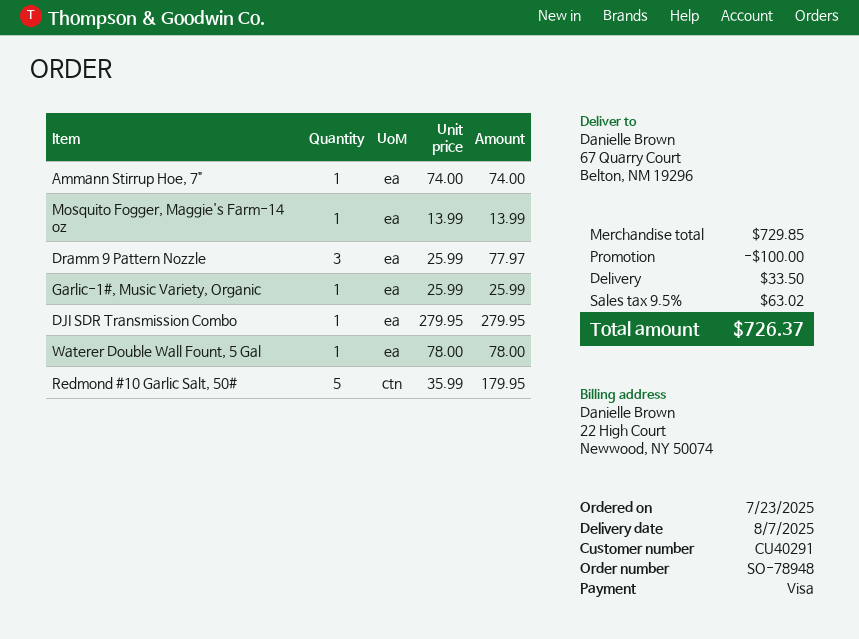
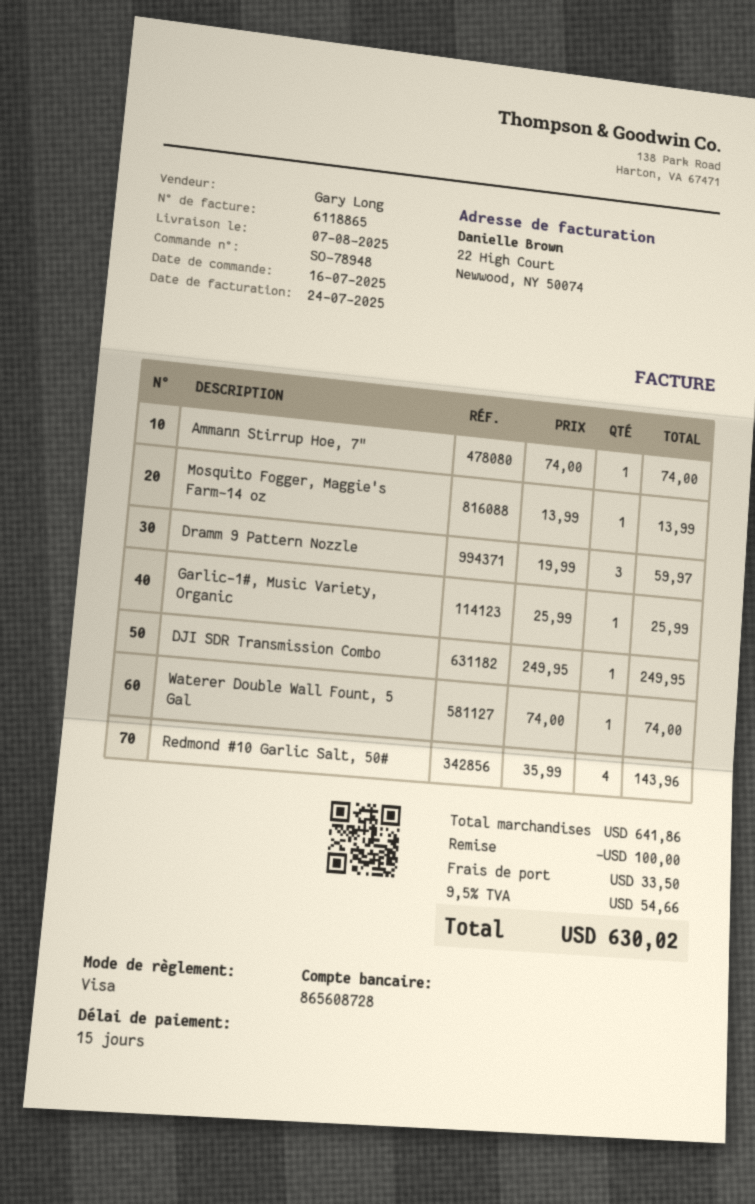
order date: 2025-07-23 -> 2025-07-16
Dramm 9 Pattern Nozzle: 3 x 25.99 = 77.97 -> 3 x 19.99 = 59.97
DJI SDR Transmission Combo: 1 x 279.95 = 279.95 -> 1 x 249.95 = 249.95
Waterer Double Wall Fount, 5 Gal: 1 x 78.00 = 78.00 -> 1 x 74.00 = 74.00
Redmond #10 Garlic Salt, 50#: 5 x 35.99 = 179.95 -> 4 x 35.99 = 143.96
subtotal: 729.85 -> 641.86
tax: 9.5% = 63.02 -> 9.5% = 54.66
total: 726.37 -> 630.02

